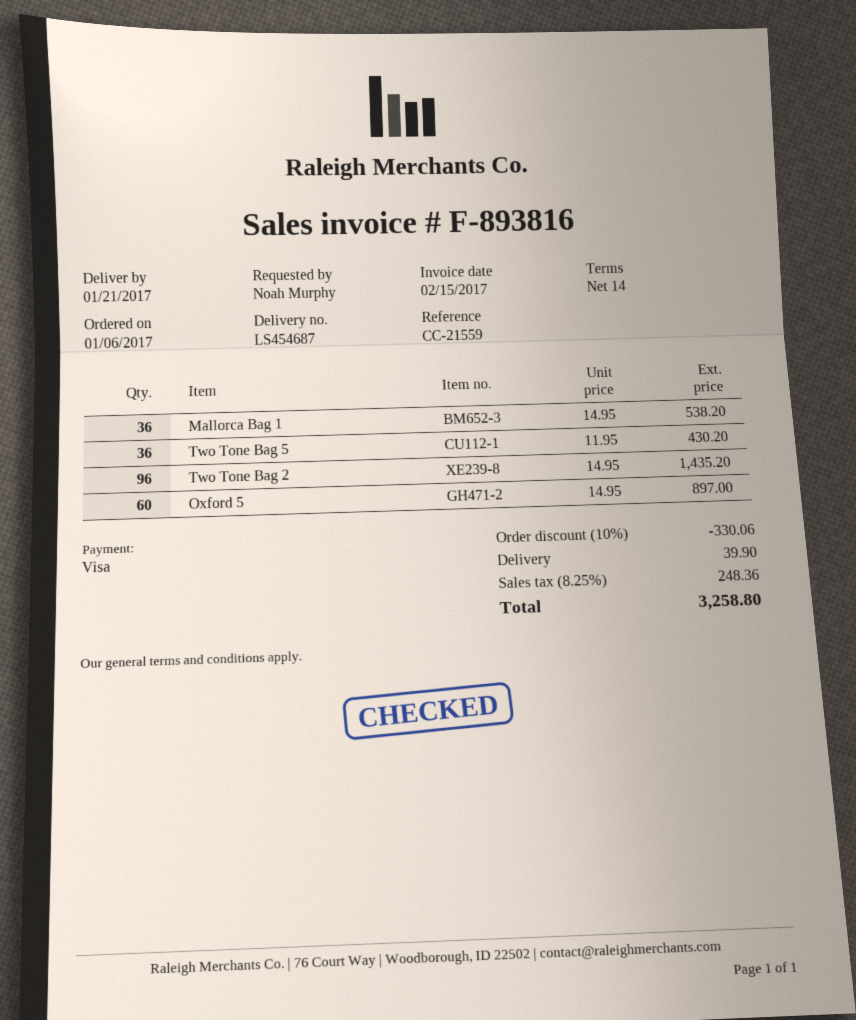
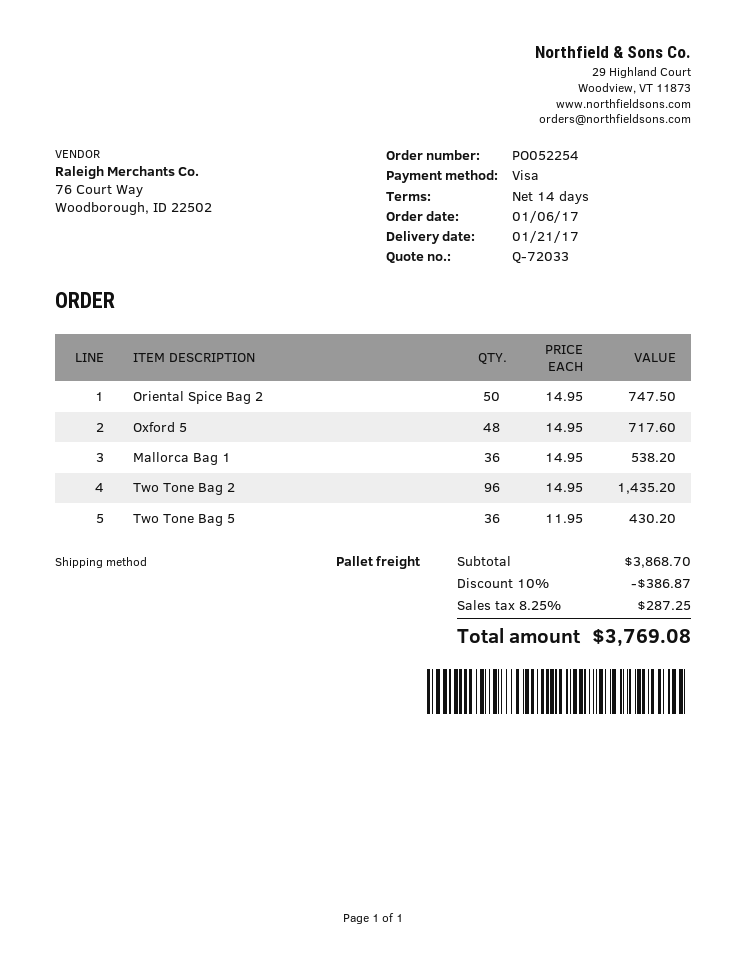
Oxford 5: 60 x 14.95 = 897.00 -> 48 x 14.95 = 717.60
Oriental Spice Bag 2: none -> 50 x 14.95 = 747.50
discount: 10% = 330.06 -> 10% = 386.87
shipping: 39.90 -> none
tax: 8.25% = 248.36 -> 8.25% = 287.25
total: 3258.80 -> 3769.08

